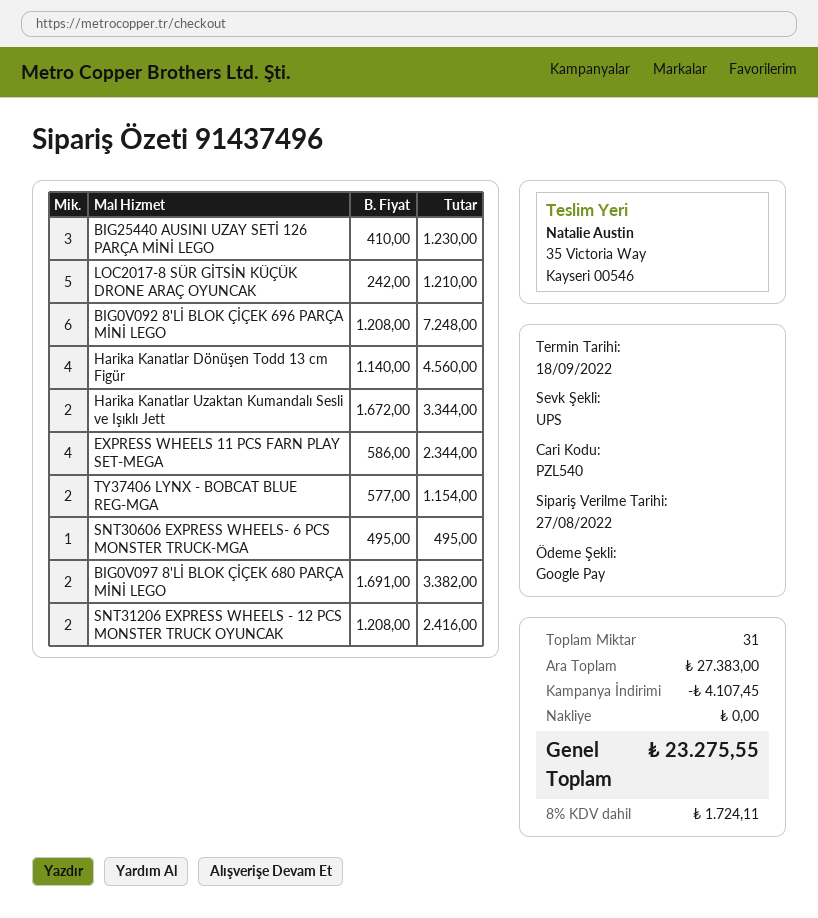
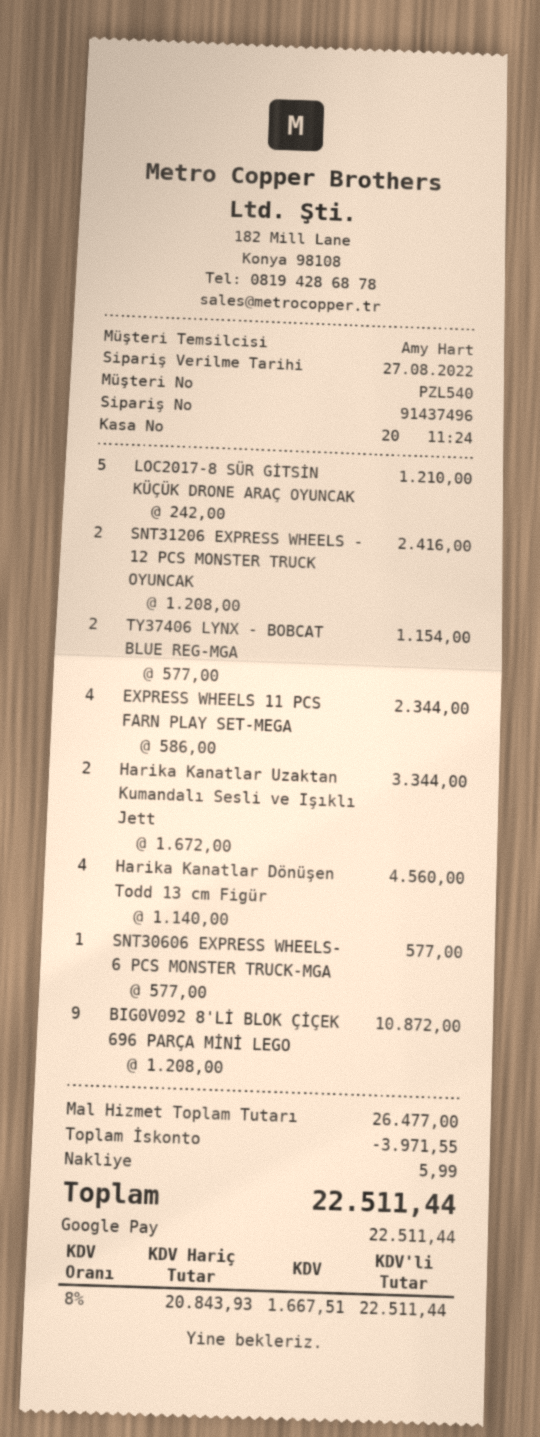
BIG25440 AUSINI UZAY SETİ 126 PARÇA MİNİ LEGO: 3 x 410.00 = 1230.00 -> none
BIG0V092 8'Lİ BLOK ÇİÇEK 696 PARÇA MİNİ LEGO: 6 x 1208.00 = 7248.00 -> 9 x 1208.00 = 10872.00
SNT30606 EXPRESS WHEELS- 6 PCS MONSTER TRUCK-MGA: 1 x 495.00 = 495.00 -> 1 x 577.00 = 577.00
BIG0V097 8'Lİ BLOK ÇİÇEK 680 PARÇA MİNİ LEGO: 2 x 1691.00 = 3382.00 -> none
subtotal: 27383.00 -> 26477.00
discount: 4107.45 -> 3971.55
shipping: 0.00 -> 5.99
tax: 8% = 1724.11 -> 8% = 1667.51
total: 23275.55 -> 22511.44

